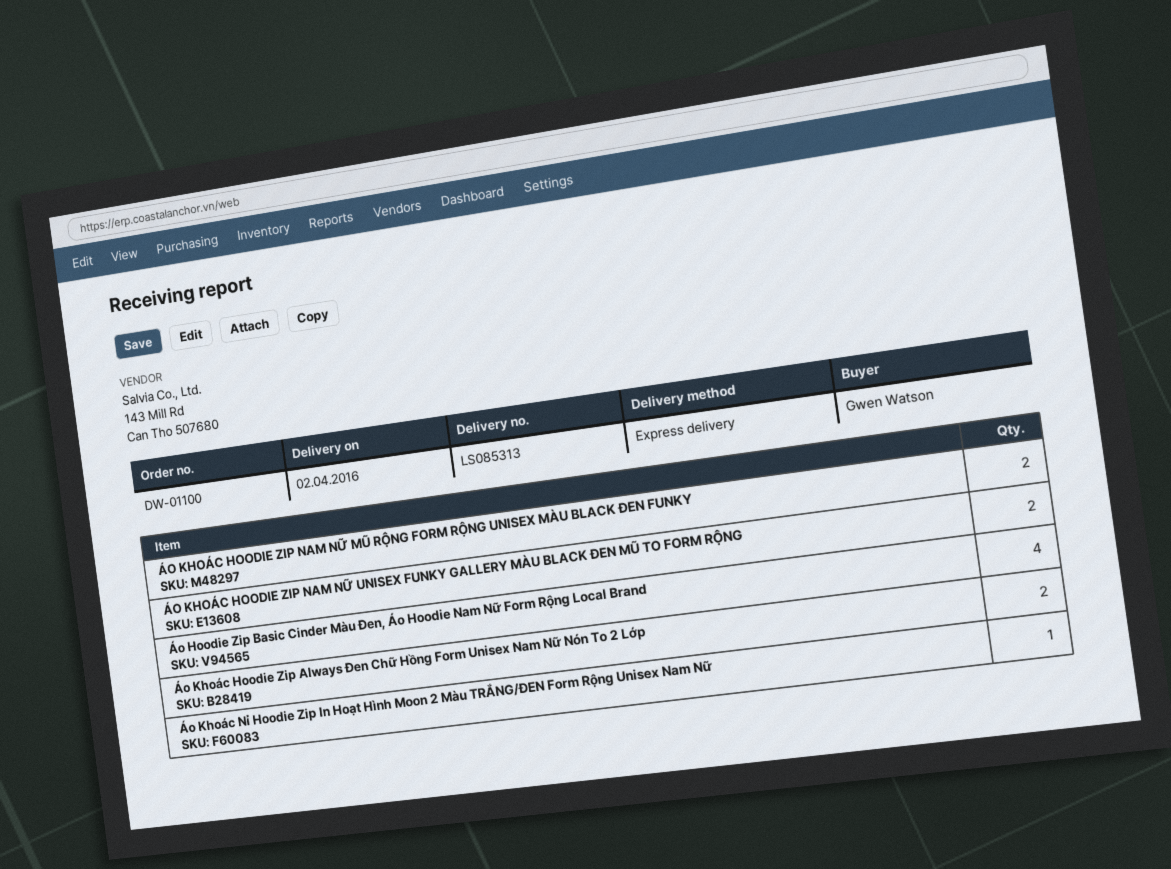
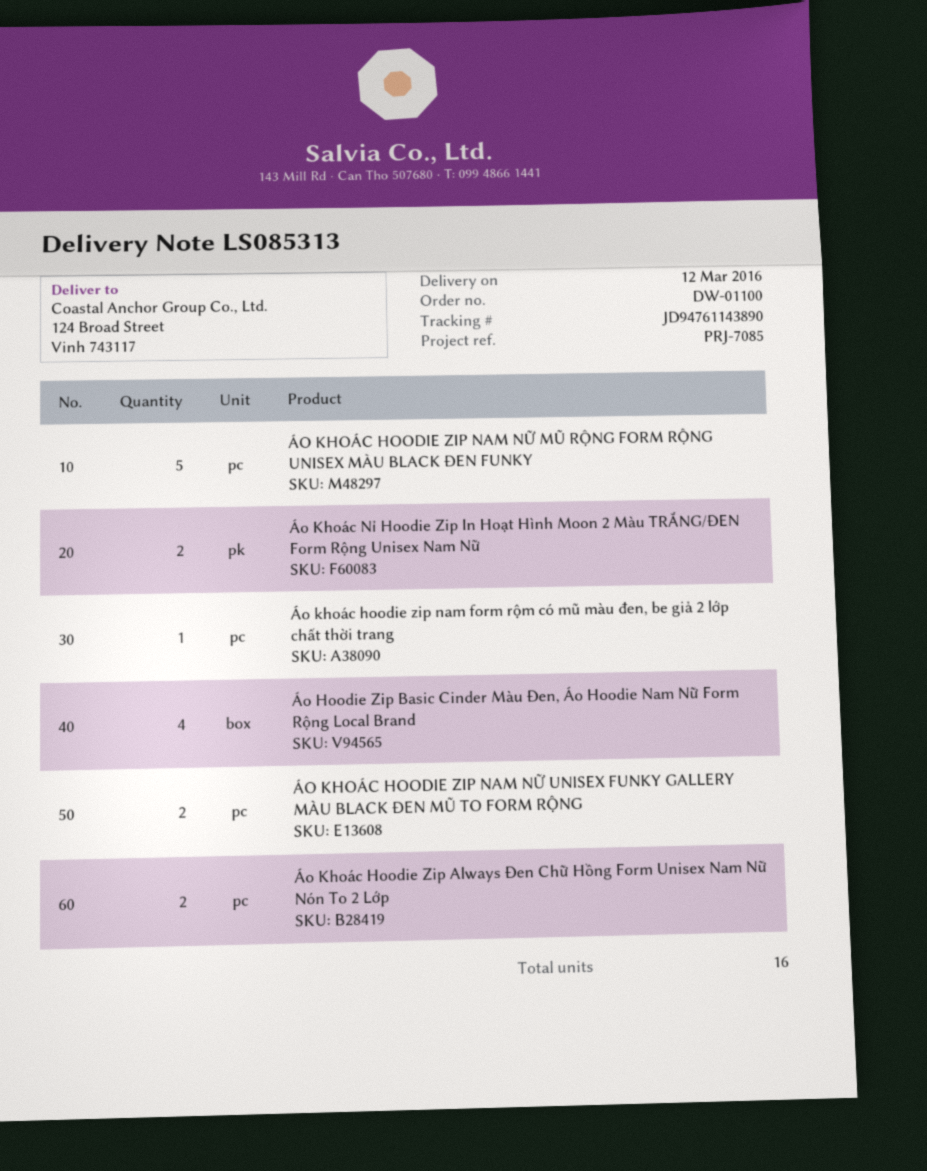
delivery date: 2016-04-02 -> 2016-03-12
ÁO KHOÁC HOODIE ZIP NAM NỮ MŨ RỘNG FORM RỘNG UNISEX MÀU BLACK ĐEN FUNKY: 2 -> 5
Áo Khoác Nỉ Hoodie Zip In Hoạt Hình Moon 2 Màu TRẮNG/ĐEN Form Rộng Unisex Nam Nữ: 1 -> 2
Áo khoác hoodie zip nam form rộm có mũ màu đen, be giả 2 lớp chất thời trang: none -> 1

